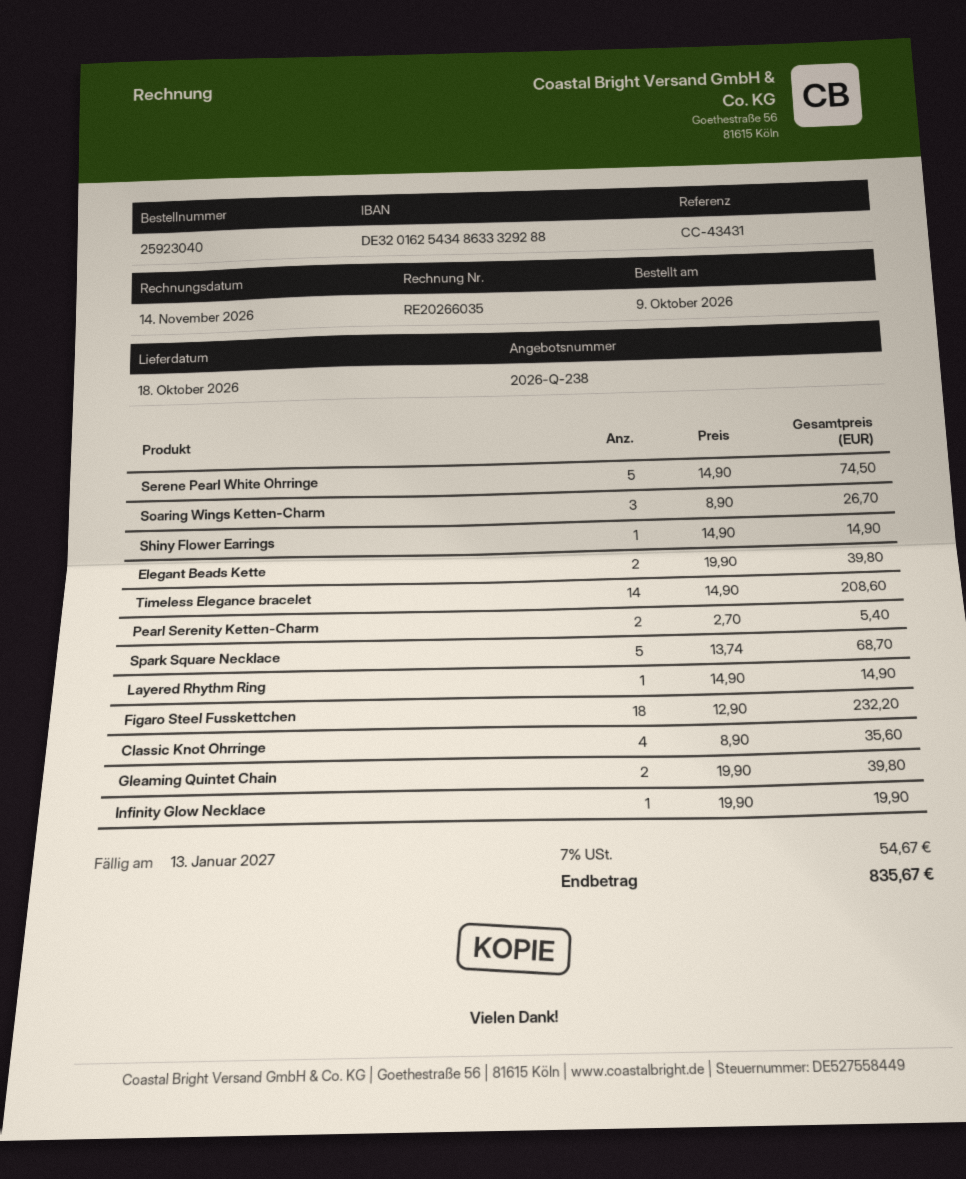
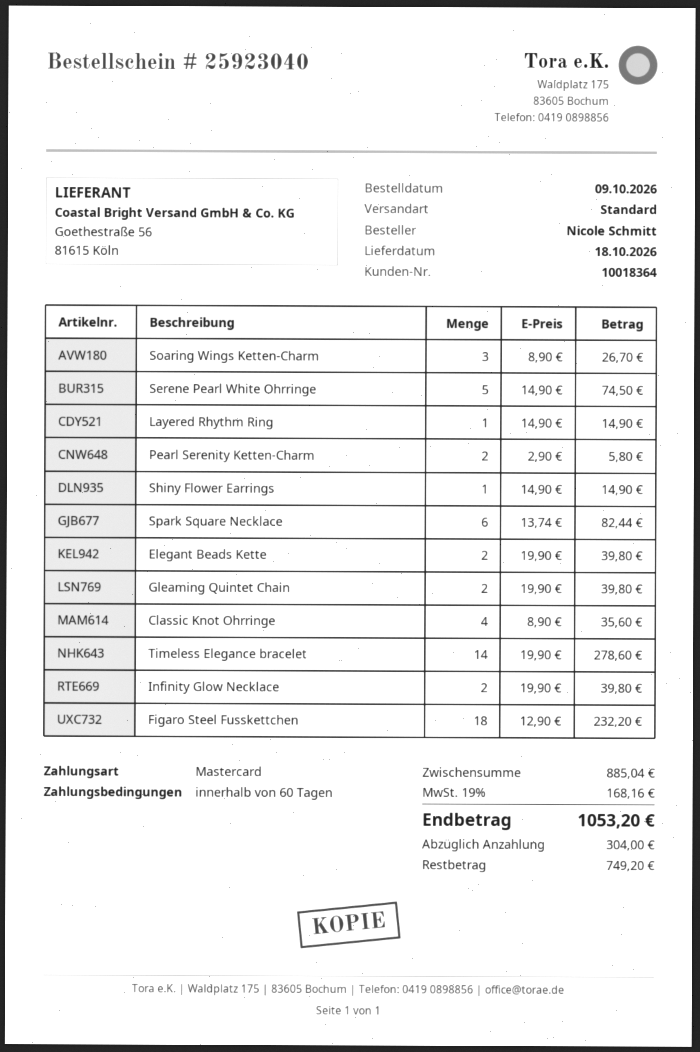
Timeless Elegance bracelet: 14 x 14.90 = 208.60 -> 14 x 19.90 = 278.60
Pearl Serenity Ketten-Charm: 2 x 2.70 = 5.40 -> 2 x 2.90 = 5.80
Spark Square Necklace: 5 x 13.74 = 68.70 -> 6 x 13.74 = 82.44
Infinity Glow Necklace: 1 x 19.90 = 19.90 -> 2 x 19.90 = 39.80
tax: 7% = 54.67 -> 19% = 168.16
total: 835.67 -> 1053.20

